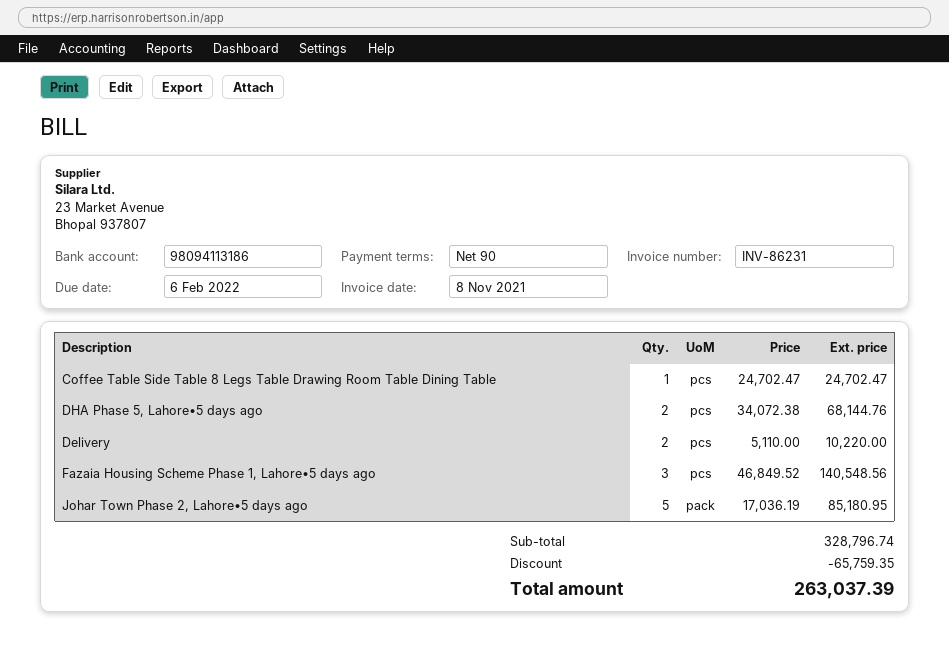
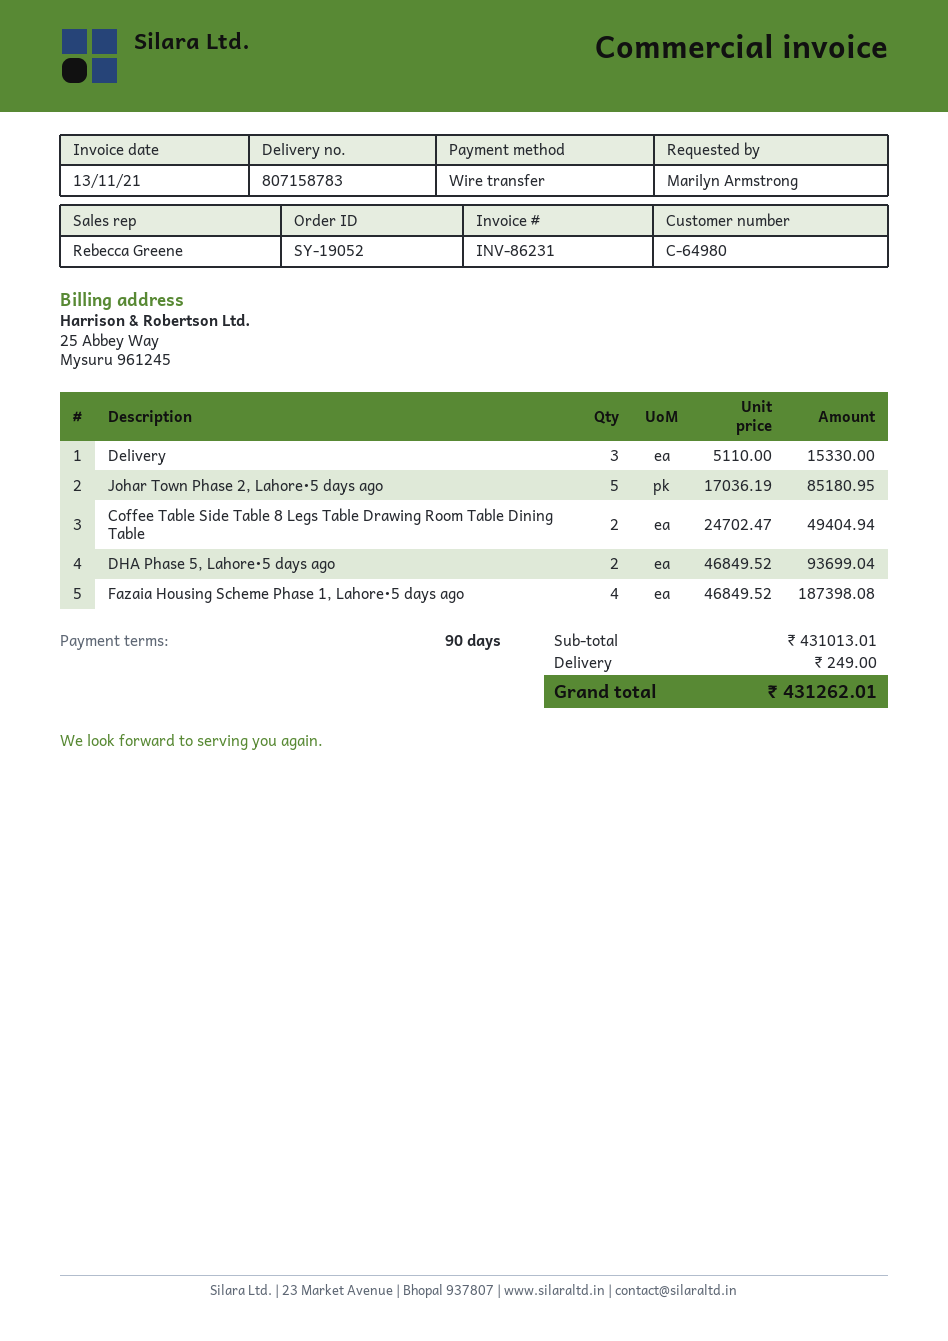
invoice date: 2021-11-08 -> 2021-11-13
Coffee Table Side Table 8 Legs Table Drawing Room Table Dining Table: 1 x 24702.47 = 24702.47 -> 2 x 24702.47 = 49404.94
DHA Phase 5, Lahore•5 days ago: 2 x 34072.38 = 68144.76 -> 2 x 46849.52 = 93699.04
Delivery: 2 x 5110.00 = 10220.00 -> 3 x 5110.00 = 15330.00
Fazaia Housing Scheme Phase 1, Lahore•5 days ago: 3 x 46849.52 = 140548.56 -> 4 x 46849.52 = 187398.08
subtotal: 328796.74 -> 431013.01
discount: 65759.35 -> none
shipping: none -> 249.00
total: 263037.39 -> 431262.01

